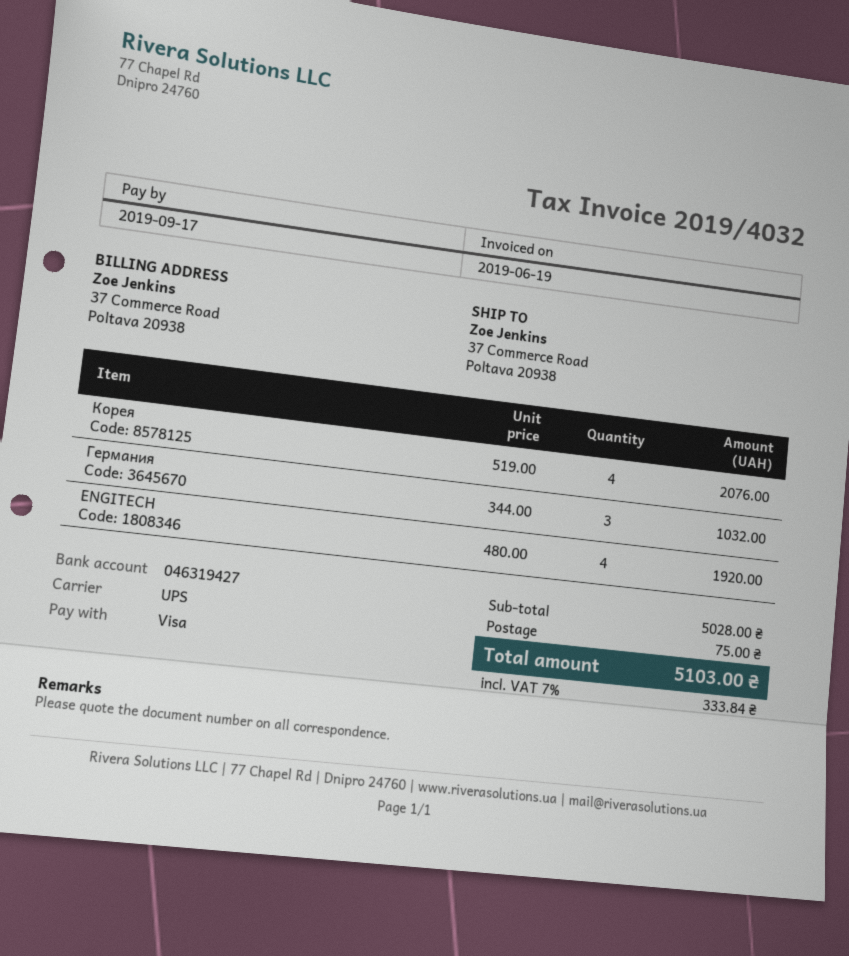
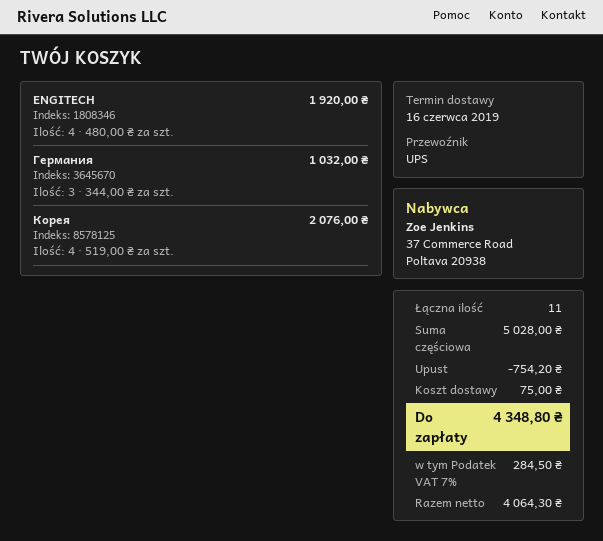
discount: none -> 754.20
tax: 7% = 333.84 -> 7% = 284.50
total: 5103.00 -> 4348.80

